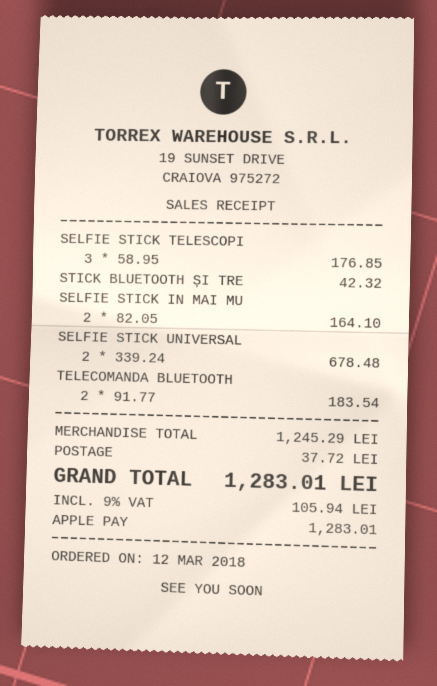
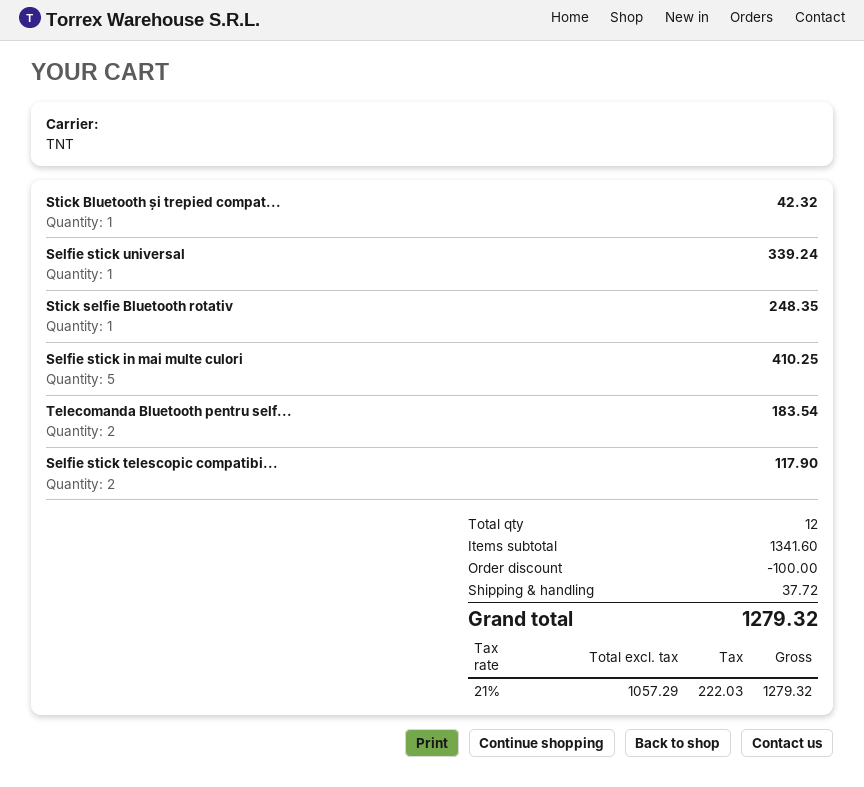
SELFIE STICK TELESCOPI: 3 for 176.85 -> 2 for 117.90
SELFIE STICK IN MAI MU: 2 for 164.10 -> 5 for 410.25
SELFIE STICK UNIVERSAL: 2 for 678.48 -> 1 for 339.24
Stick selfie Bluetooth rotativ: none -> 1 for 248.35
subtotal: 1245.29 -> 1341.60
discount: none -> 100.00
tax: 9% = 105.94 -> 21% = 222.03
total: 1283.01 -> 1279.32

